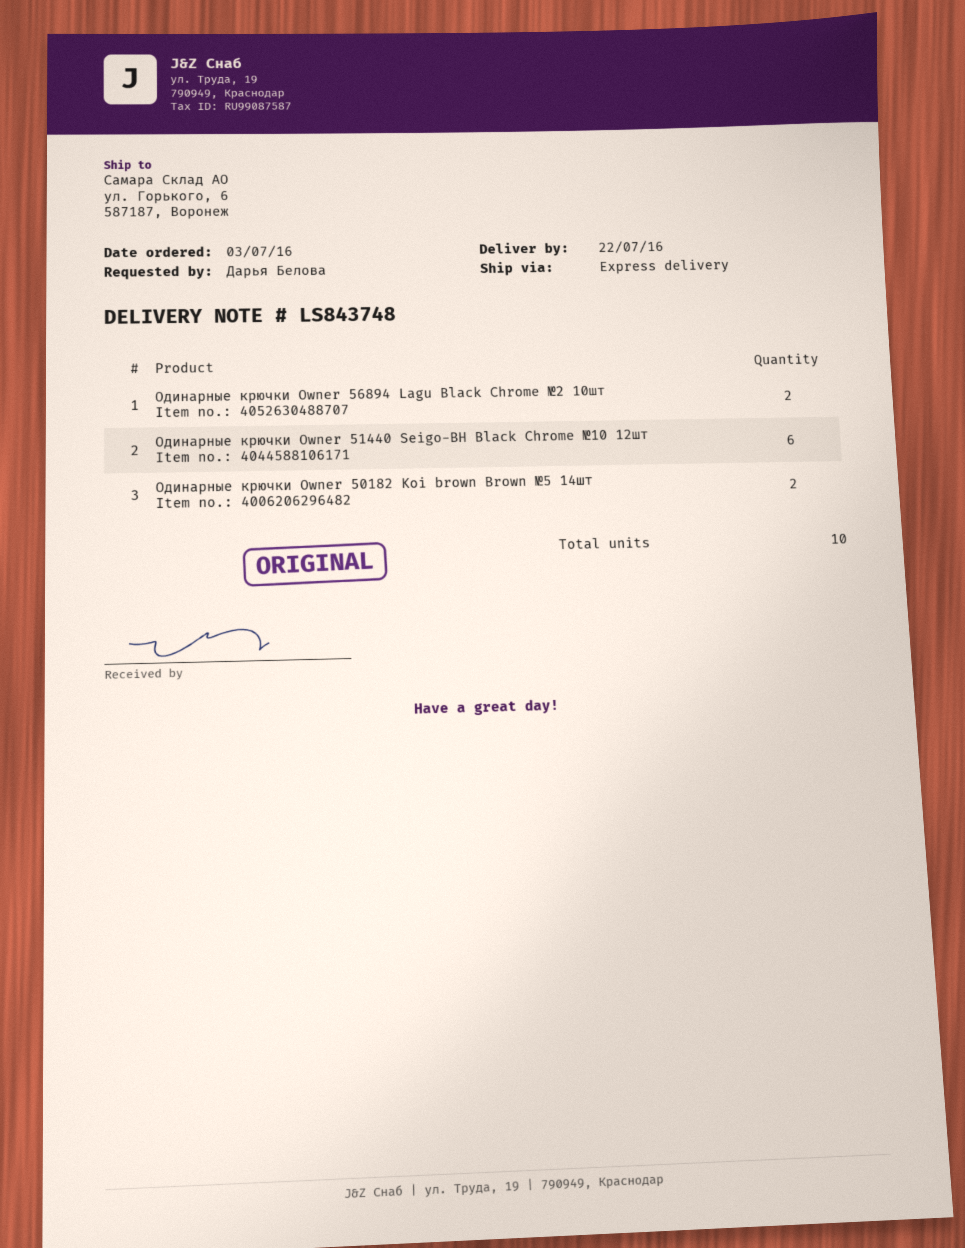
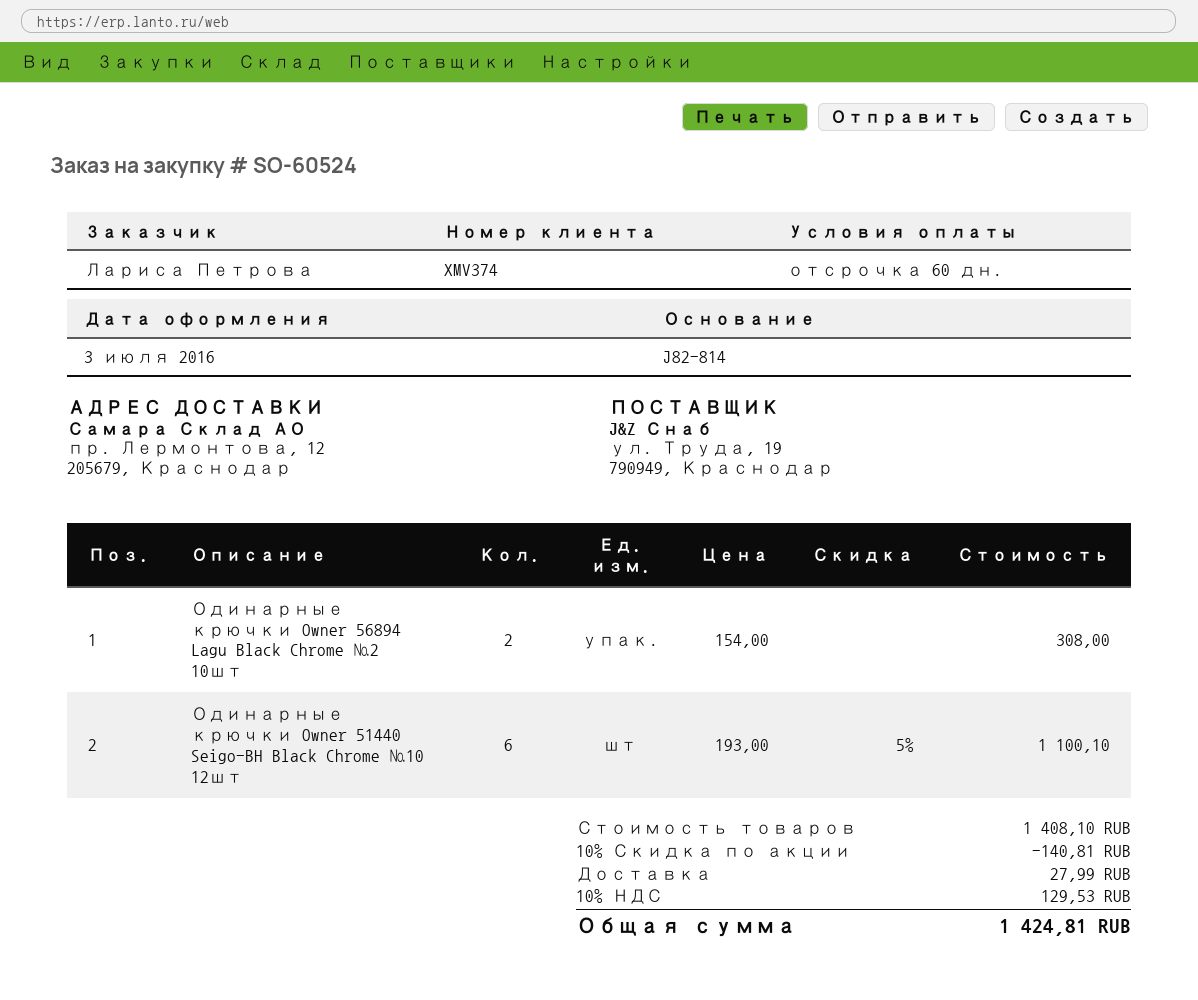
ordered by: Дарья Белова -> Лариса Петрова
ship to: ул. Горького, 6, 587187, Воронеж -> пр. Лермонтова, 12, 205679, Краснодар
Одинарные крючки Owner 50182 Koi brown Brown №5 14шт: 2 -> none

